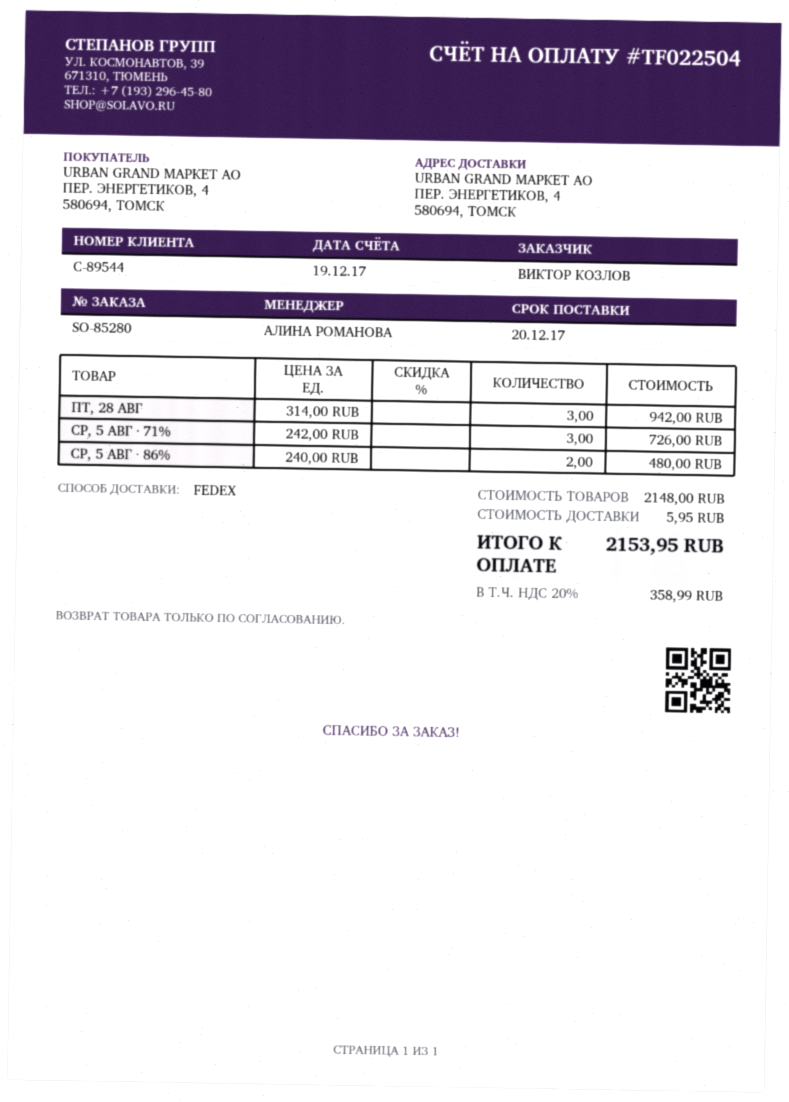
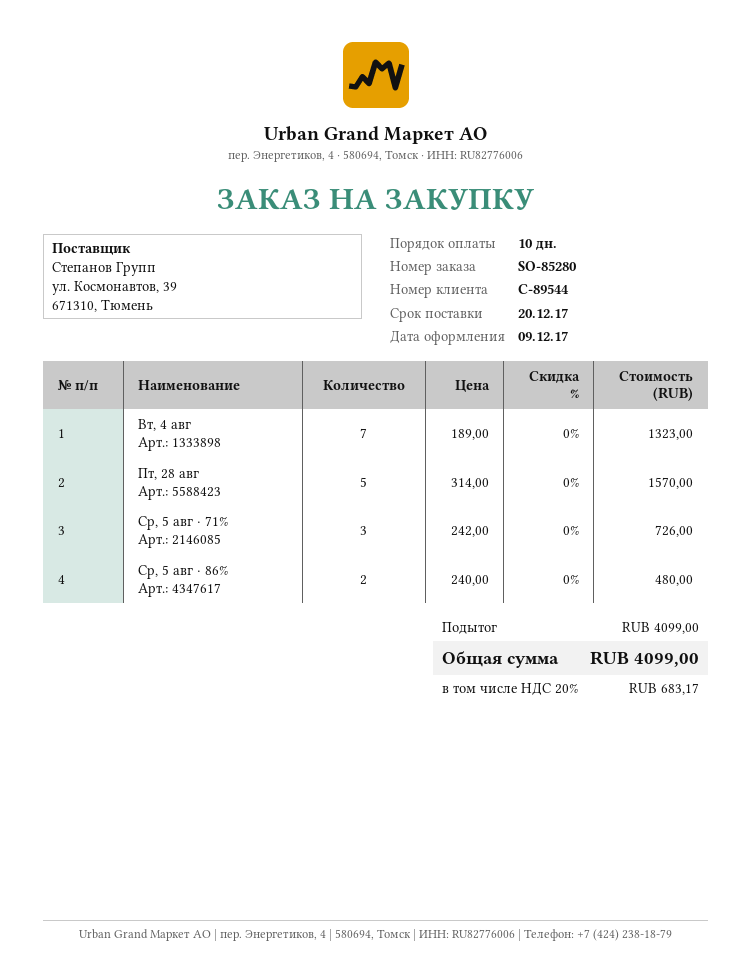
ПТ, 28 АВГ: 3 x 314.00 = 942.00 -> 5 x 314.00 = 1570.00
Вт, 4 авг: none -> 7 x 189.00 = 1323.00
subtotal: 2148.00 -> 4099.00
shipping: 5.95 -> none
tax: 20% = 358.99 -> 20% = 683.17
total: 2153.95 -> 4099.00

